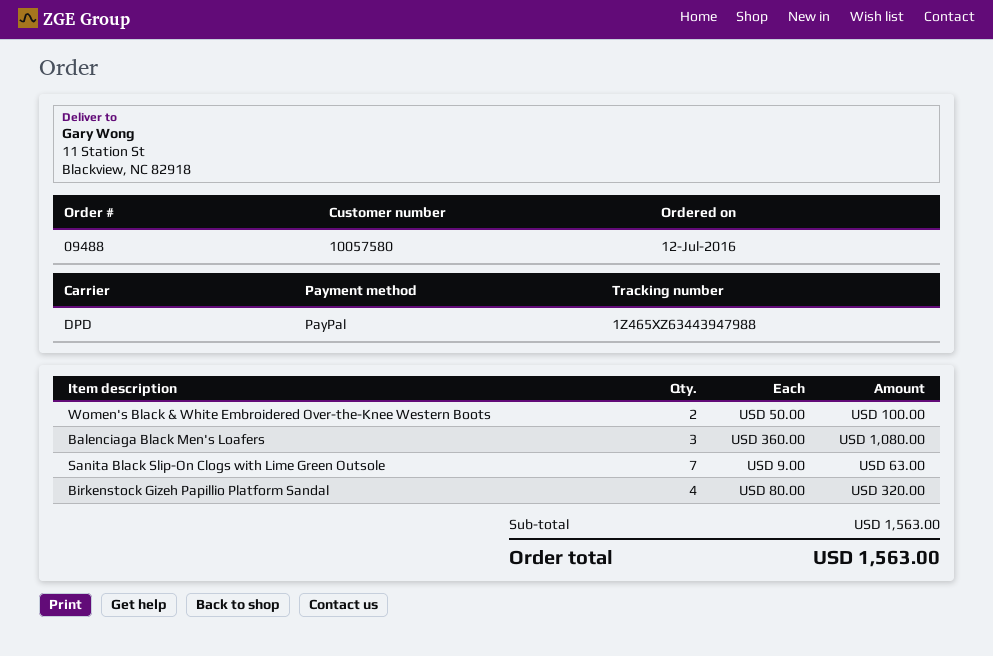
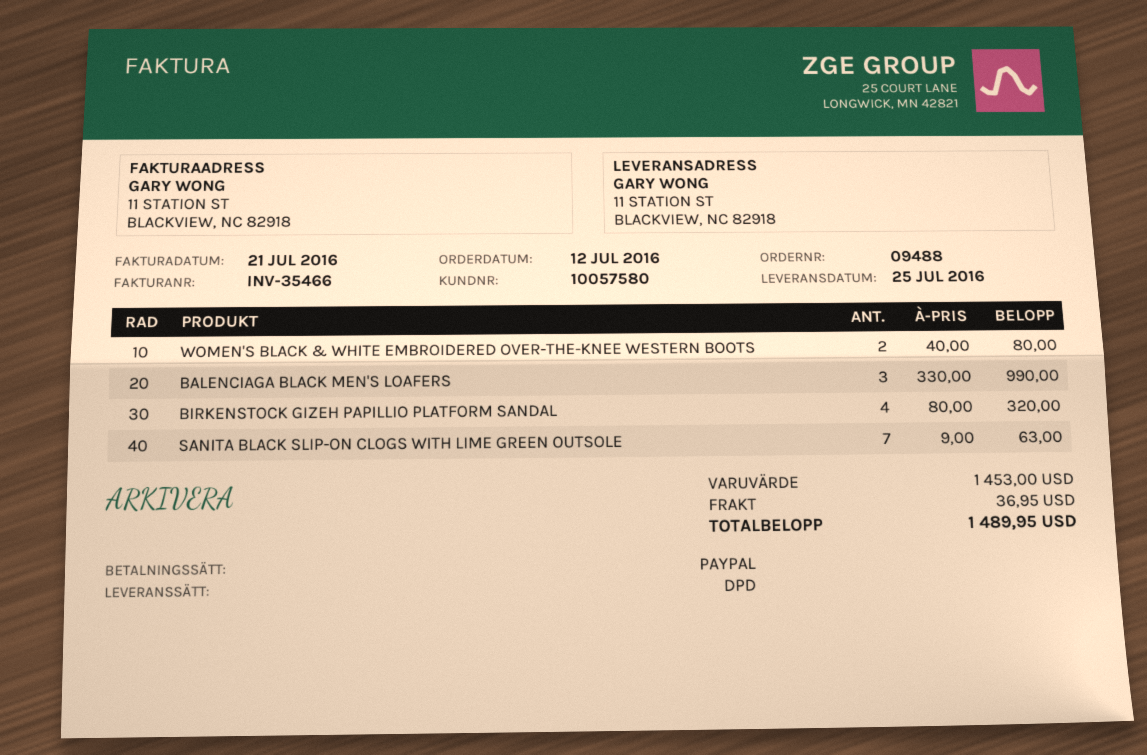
Women's Black & White Embroidered Over-the-Knee Western Boots: 2 x 50.00 = 100.00 -> 2 x 40.00 = 80.00
Balenciaga Black Men's Loafers: 3 x 360.00 = 1080.00 -> 3 x 330.00 = 990.00
subtotal: 1563.00 -> 1453.00
shipping: none -> 36.95
total: 1563.00 -> 1489.95

